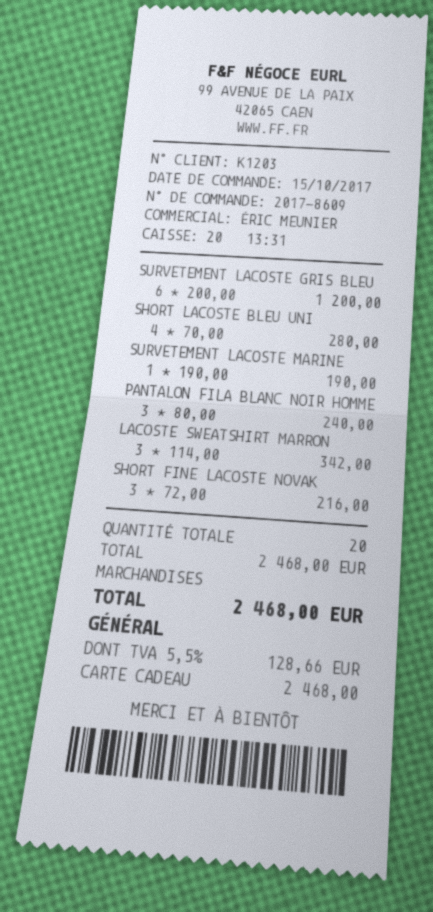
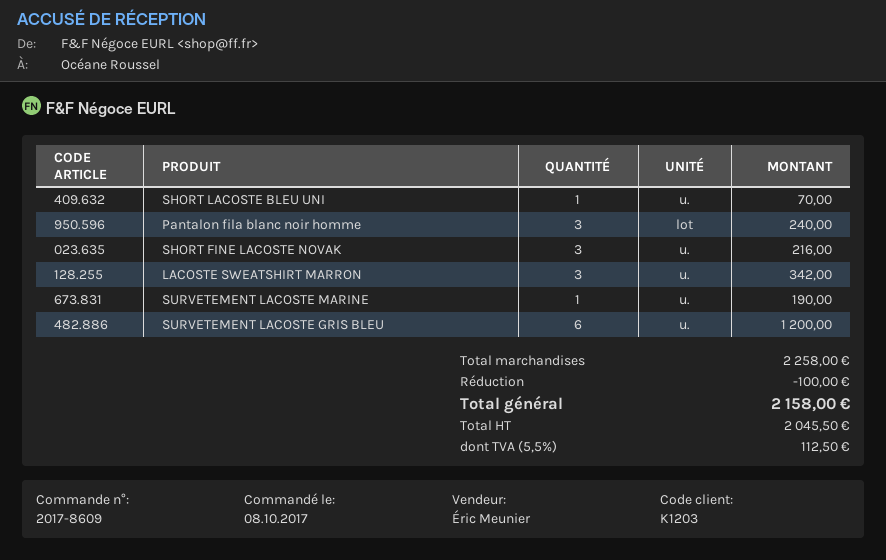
order date: 2017-10-15 -> 2017-10-08
SHORT LACOSTE BLEU UNI: 4 for 280.00 -> 1 for 70.00
subtotal: 2468.00 -> 2258.00
discount: none -> 100.00
tax: 5.5% = 128.66 -> 5.5% = 112.50
total: 2468.00 -> 2158.00

